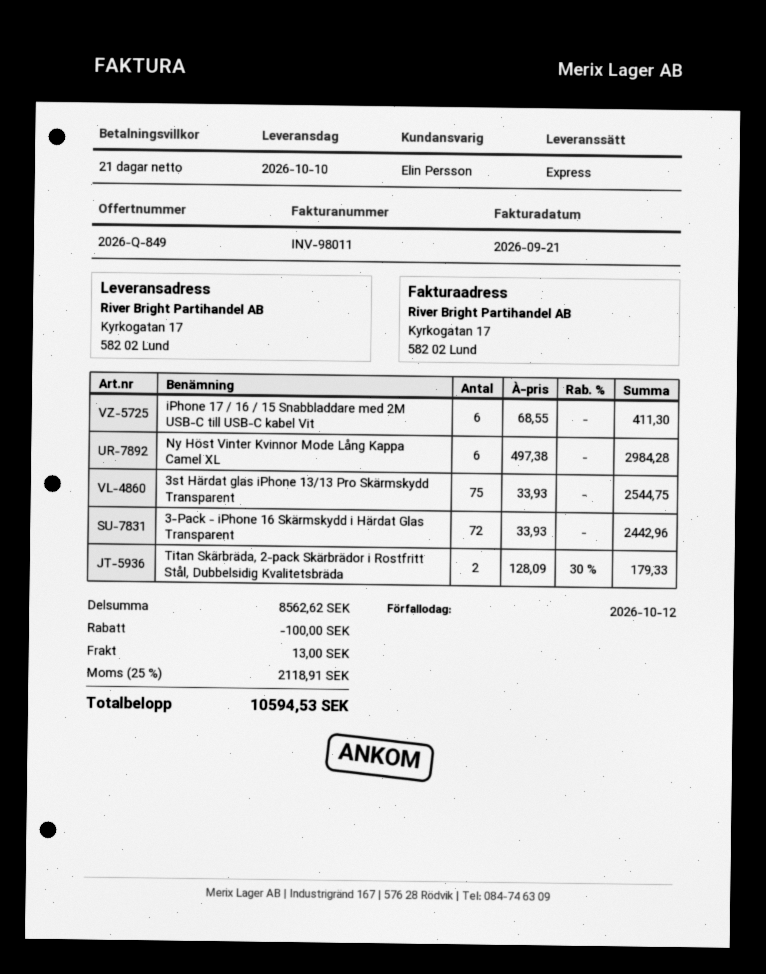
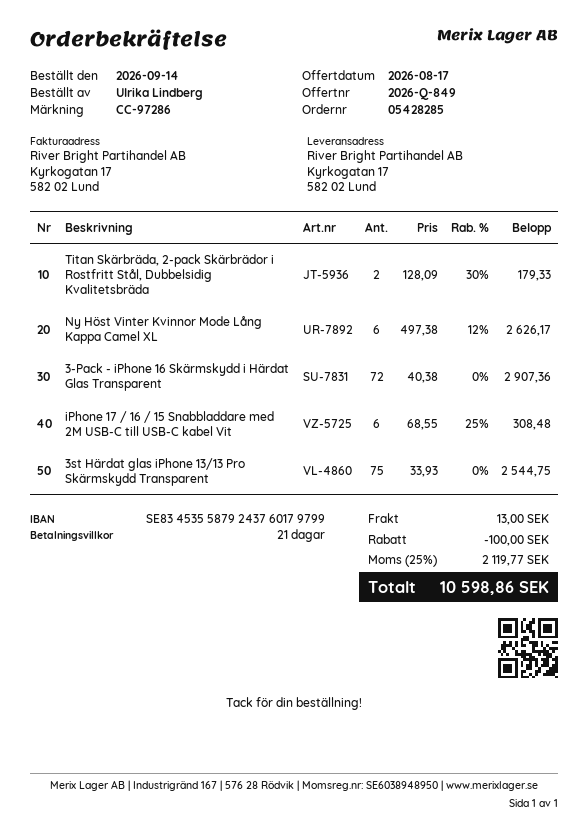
iPhone 17 / 16 / 15 Snabbladdare med 2M USB-C till USB-C kabel Vit: 6 x 68.55 = 411.30 -> 6 x 68.55 - 25% = 308.48
Ny Höst Vinter Kvinnor Mode Lång Kappa Camel XL: 6 x 497.38 = 2984.28 -> 6 x 497.38 - 12% = 2626.17
3-Pack - iPhone 16 Skärmskydd i Härdat Glas Transparent: 72 x 33.93 = 2442.96 -> 72 x 40.38 = 2907.36
tax: 25% = 2118.91 -> 25% = 2119.77
total: 10594.53 -> 10598.86

